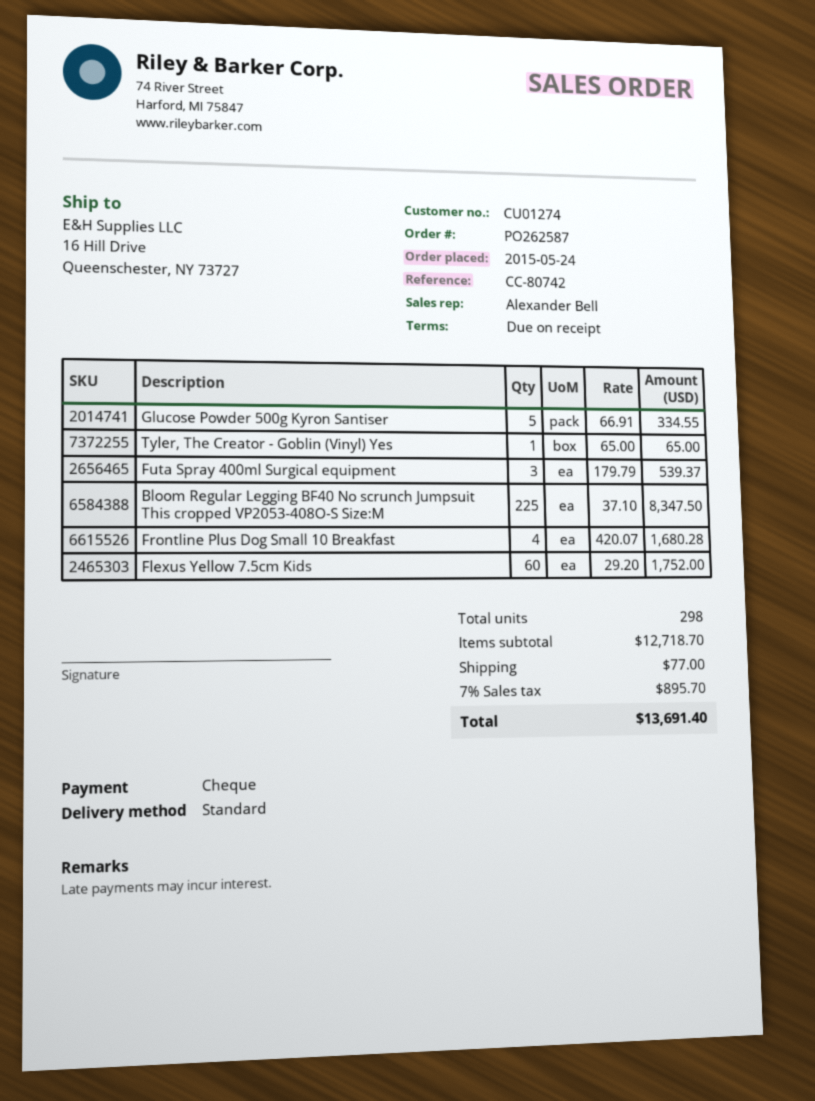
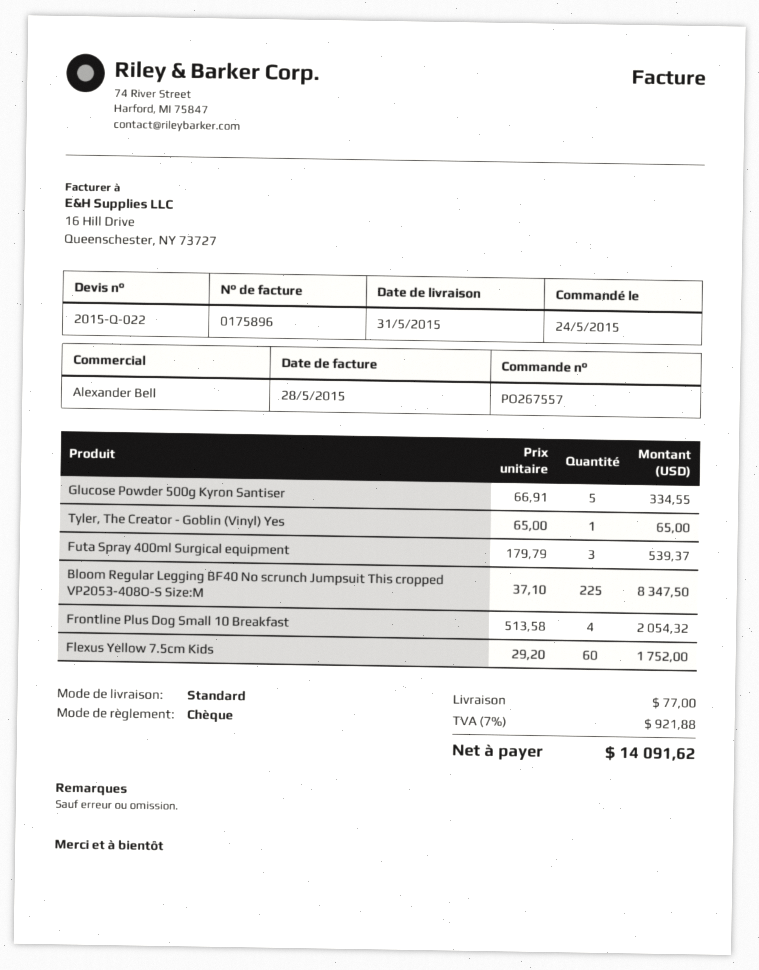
order number: PO262587 -> PO267557
Frontline Plus Dog Small 10 Breakfast: 4 x 420.07 = 1680.28 -> 4 x 513.58 = 2054.32
tax: 7% = 895.70 -> 7% = 921.88
total: 13691.40 -> 14091.62

